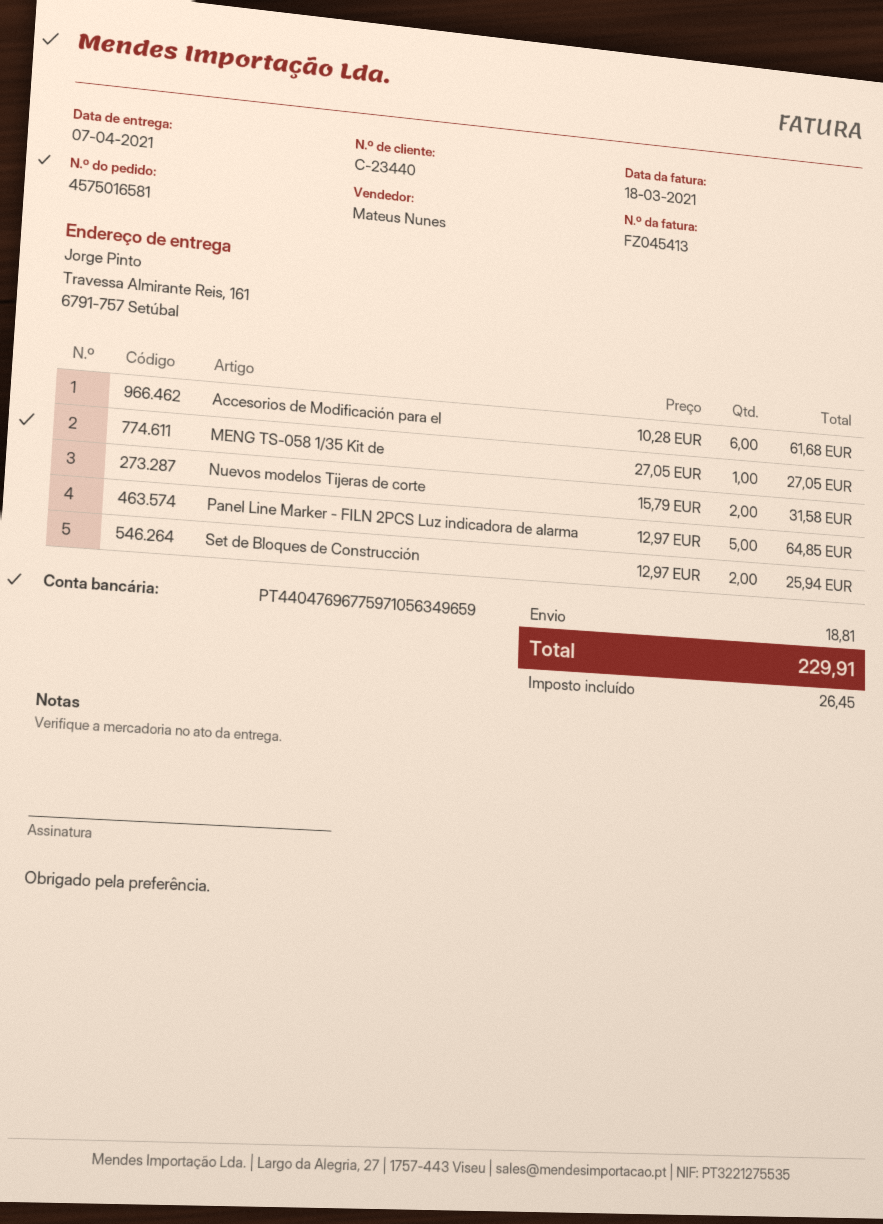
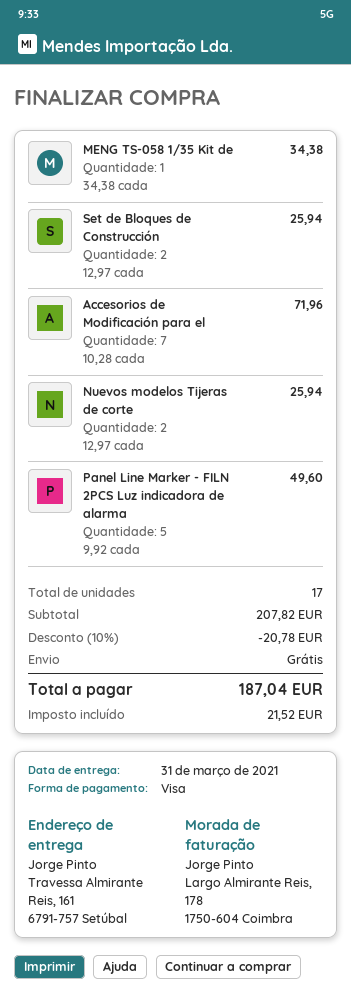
delivery date: 2021-04-07 -> 2021-03-31
Accesorios de Modificación para el: 6 x 10.28 = 61.68 -> 7 x 10.28 = 71.96
MENG TS-058 1/35 Kit de: 1 x 27.05 = 27.05 -> 1 x 34.38 = 34.38
Nuevos modelos Tijeras de corte: 2 x 15.79 = 31.58 -> 2 x 12.97 = 25.94
Panel Line Marker - FILN 2PCS Luz indicadora de alarma: 5 x 12.97 = 64.85 -> 5 x 9.92 = 49.60
discount: none -> 10% = 20.78
shipping: 18.81 -> 0.00
tax: 26.45 -> 21.52
total: 229.91 -> 187.04

